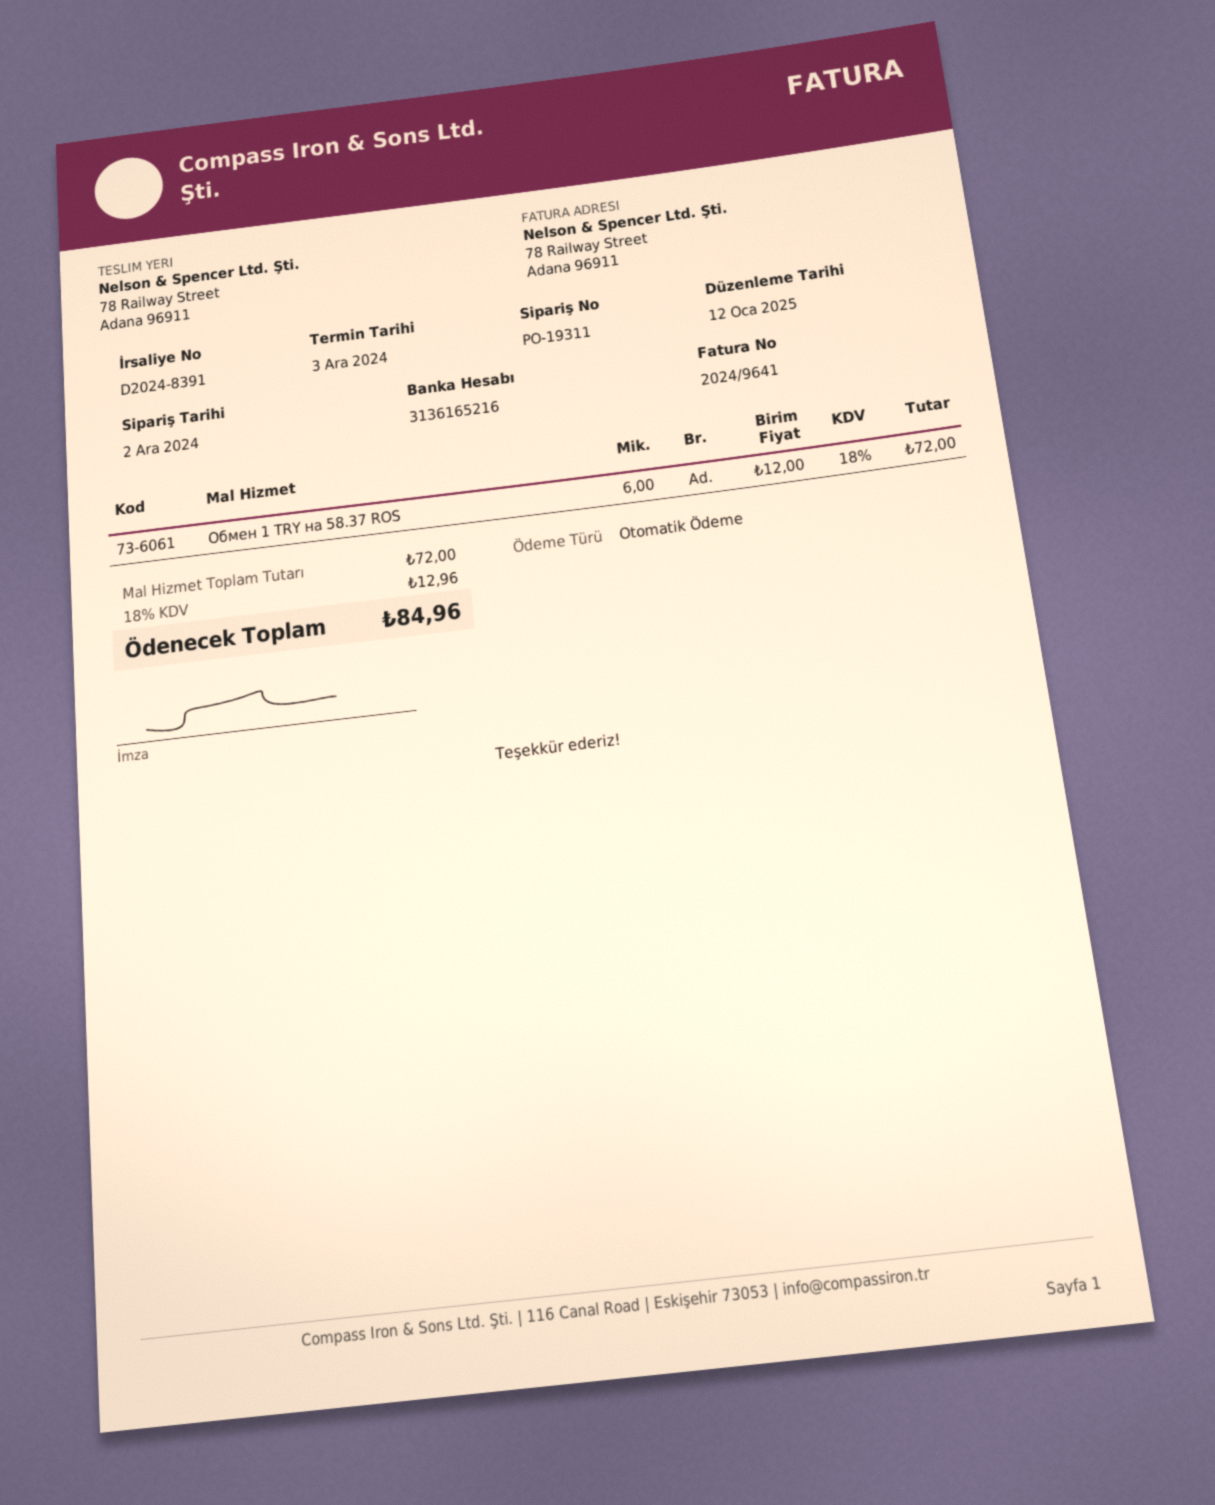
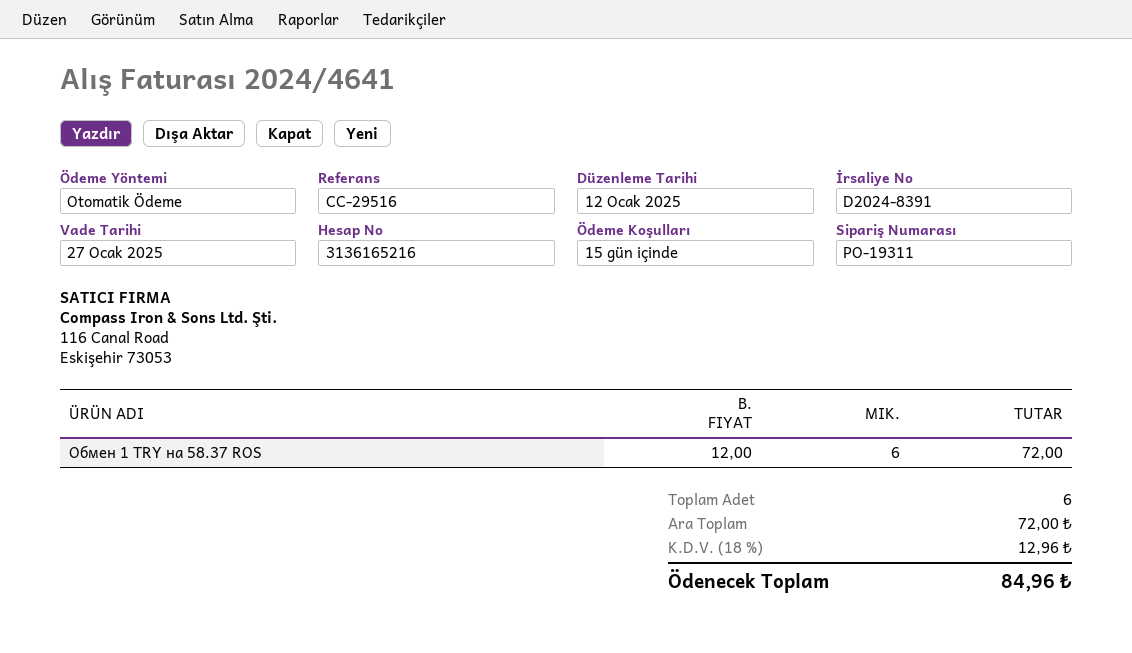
invoice number: 2024/9641 -> 2024/4641

